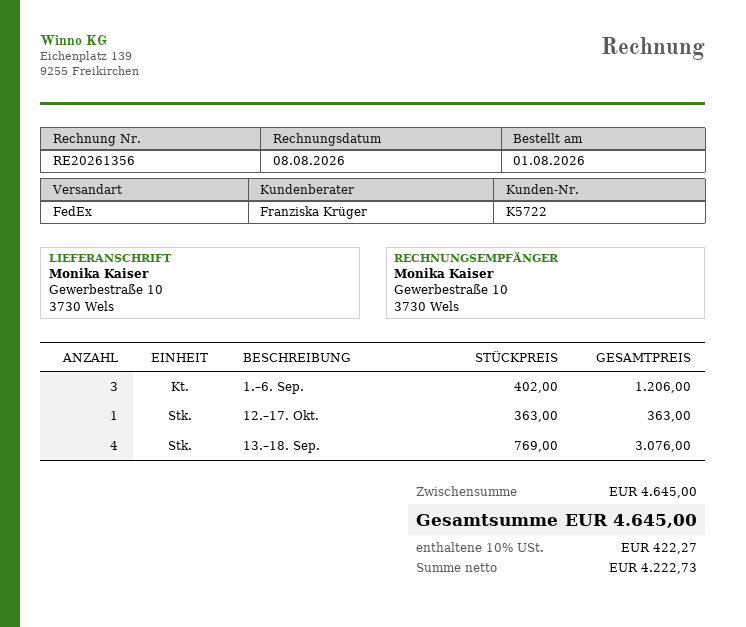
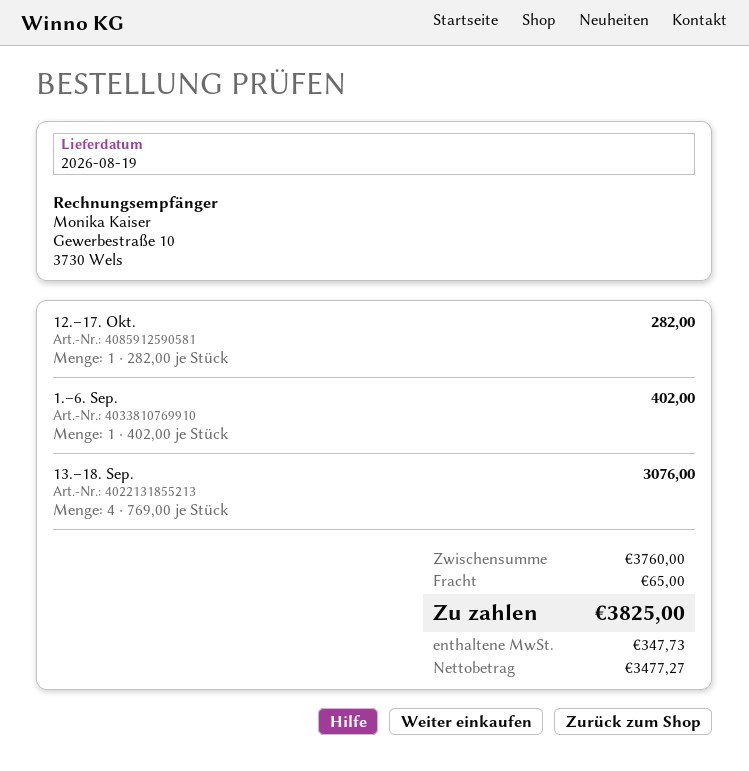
1.–6. Sep.: 3 x 402.00 = 1206.00 -> 1 x 402.00 = 402.00
12.–17. Okt.: 1 x 363.00 = 363.00 -> 1 x 282.00 = 282.00
subtotal: 4645.00 -> 3760.00
shipping: none -> 65.00
net: 4222.73 -> 3477.27
tax: 422.27 -> 347.73
total: 4645.00 -> 3825.00

